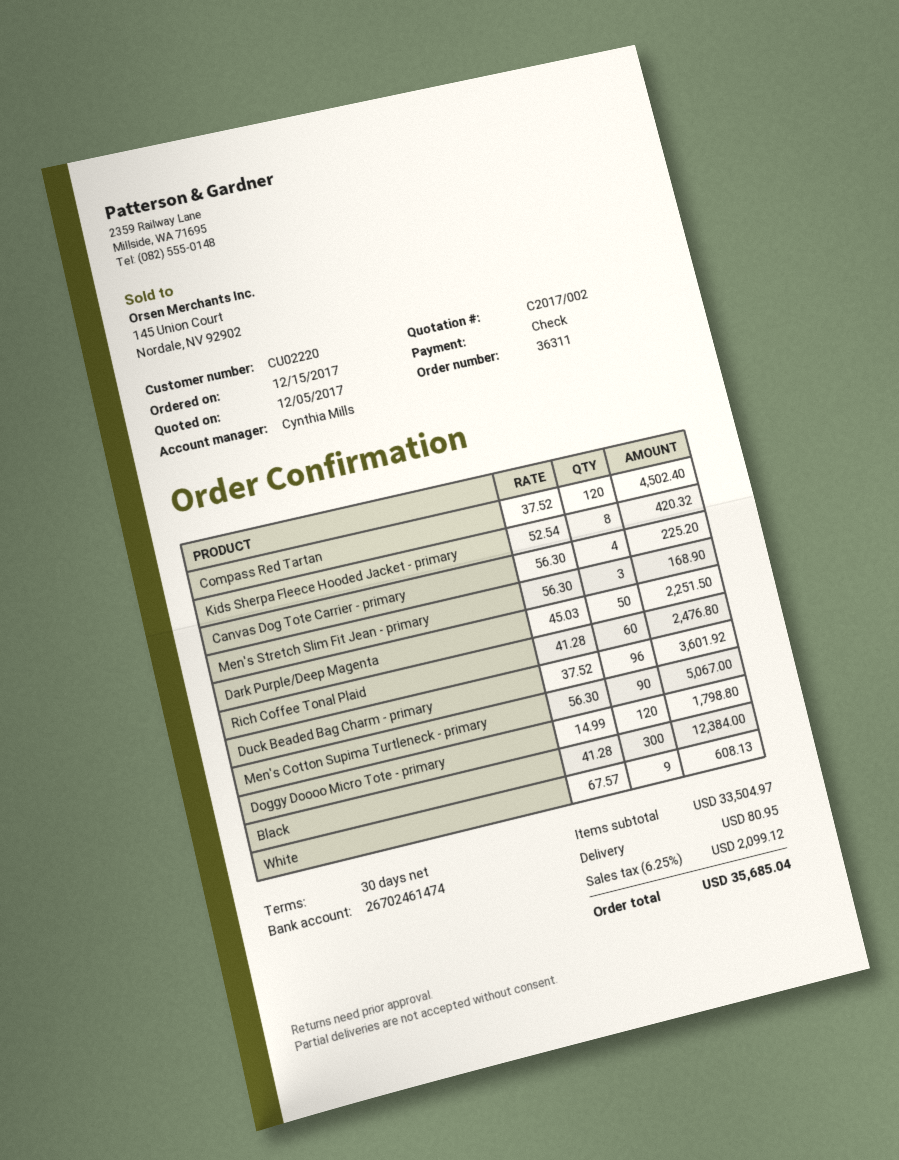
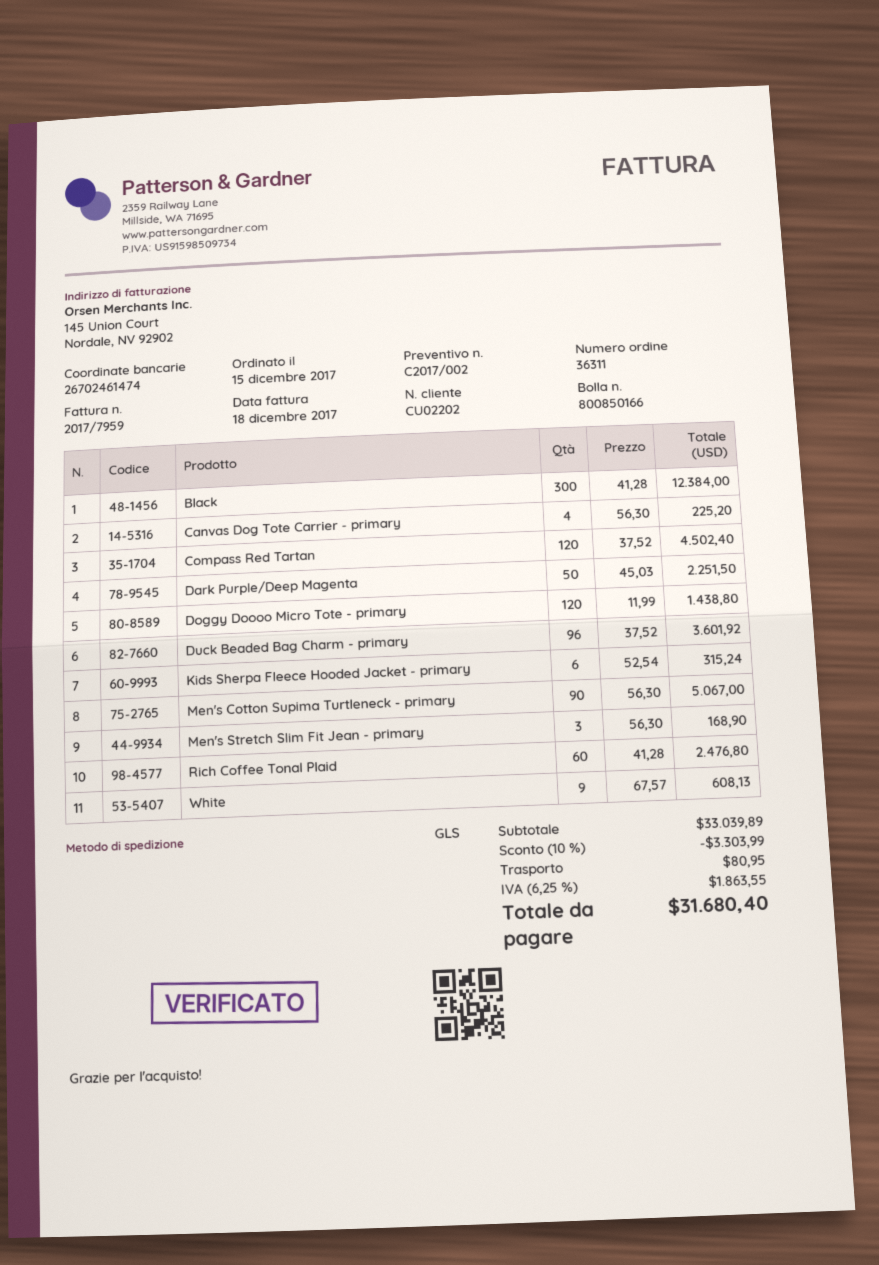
customer number: CU02220 -> CU02202
Kids Sherpa Fleece Hooded Jacket - primary: 8 x 52.54 = 420.32 -> 6 x 52.54 = 315.24
Doggy Doooo Micro Tote - primary: 120 x 14.99 = 1798.80 -> 120 x 11.99 = 1438.80
subtotal: 33504.97 -> 33039.89
discount: none -> 10% = 3303.99
tax: 6.25% = 2099.12 -> 6.25% = 1863.55
total: 35685.04 -> 31680.40

